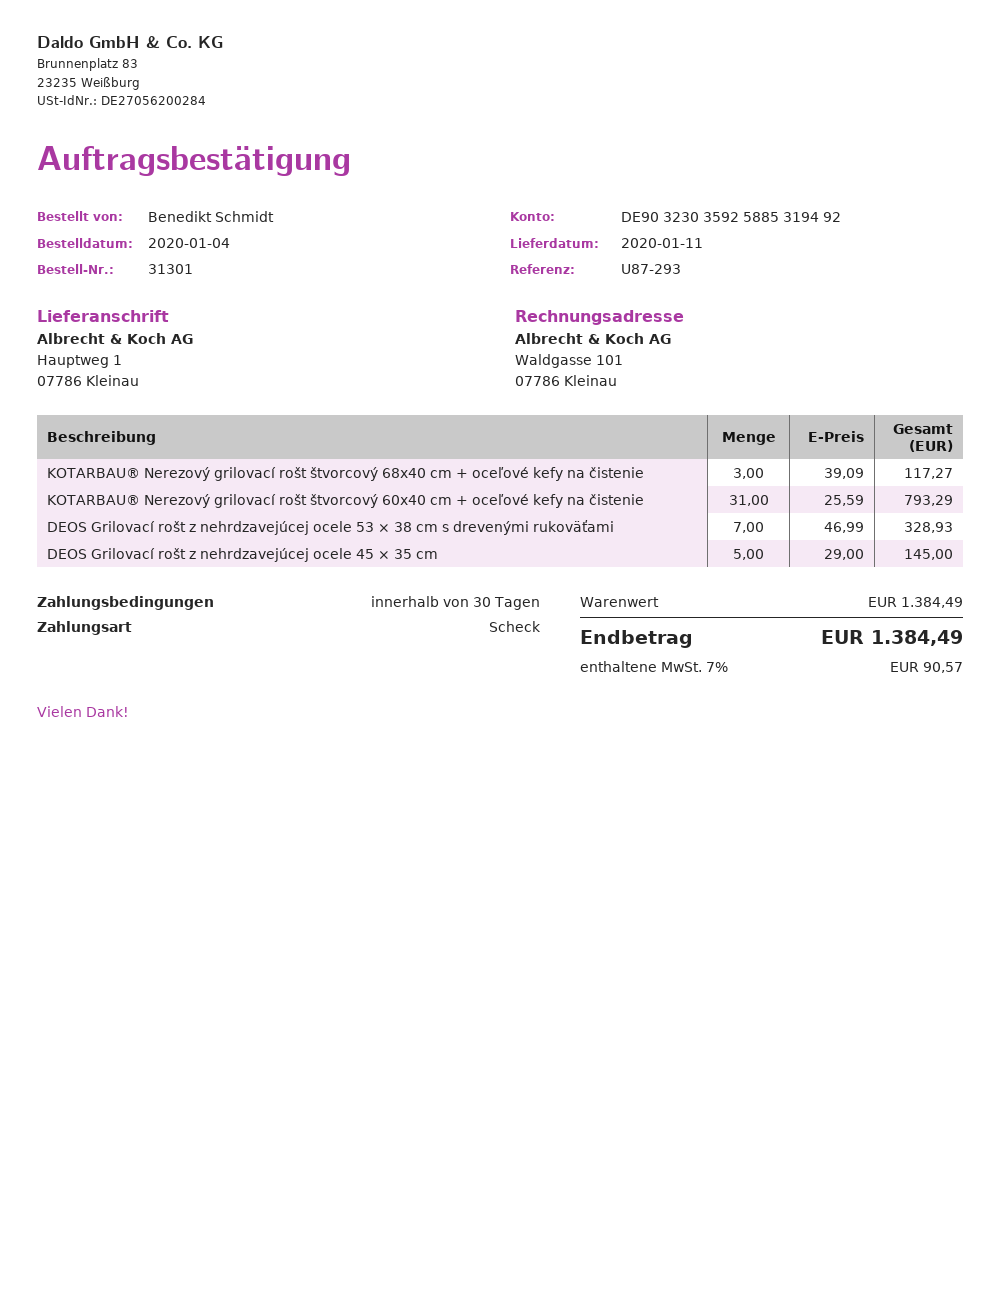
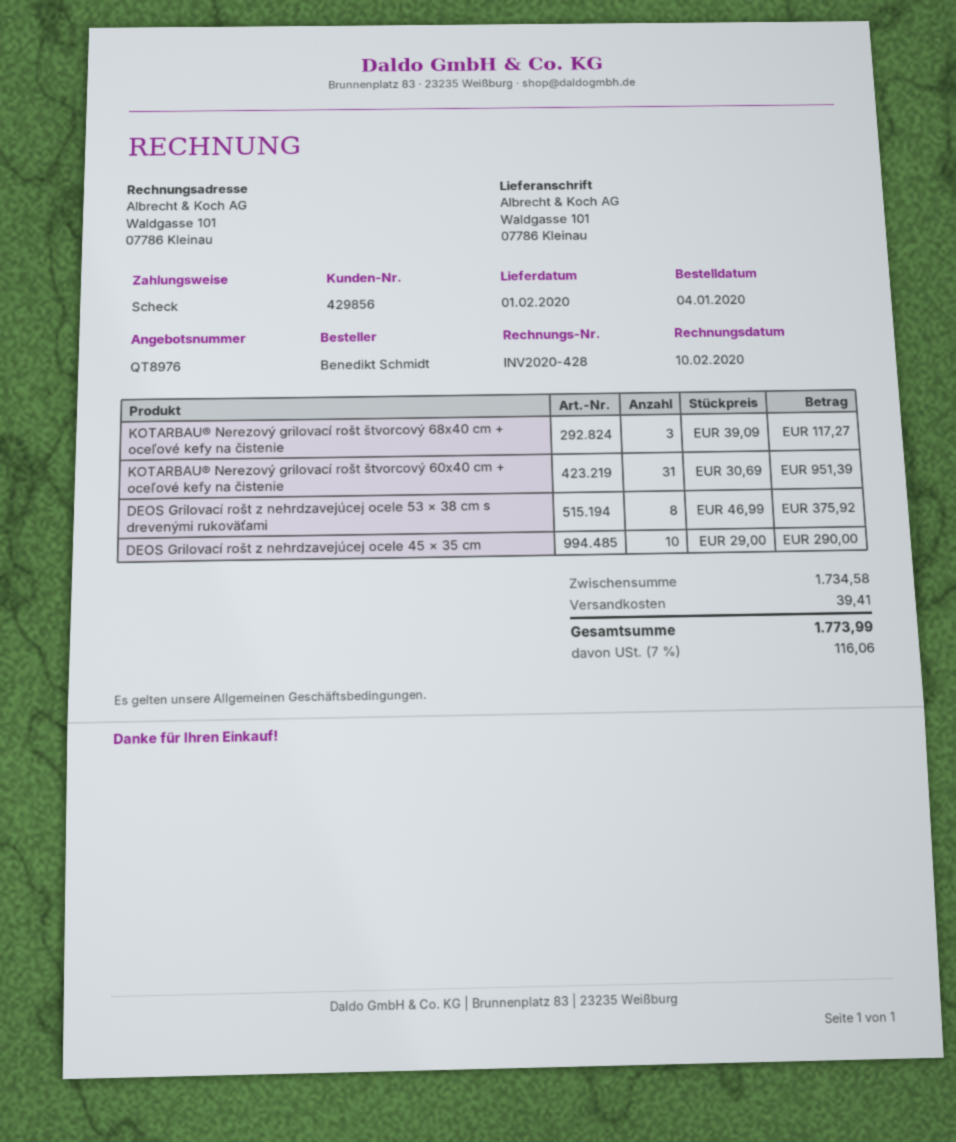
delivery date: 2020-01-11 -> 2020-02-01
ship to: Hauptweg 1, 07786 Kleinau -> Waldgasse 101, 07786 Kleinau
KOTARBAU® Nerezový grilovací rošt štvorcový 60x40 cm + oceľové kefy na čistenie: 31 x 25.59 = 793.29 -> 31 x 30.69 = 951.39
DEOS Grilovací rošt z nehrdzavejúcej ocele 53 × 38 cm s drevenými rukoväťami: 7 x 46.99 = 328.93 -> 8 x 46.99 = 375.92
DEOS Grilovací rošt z nehrdzavejúcej ocele 45 × 35 cm: 5 x 29.00 = 145.00 -> 10 x 29.00 = 290.00
subtotal: 1384.49 -> 1734.58
shipping: none -> 39.41
tax: 7% = 90.57 -> 7% = 116.06
total: 1384.49 -> 1773.99

